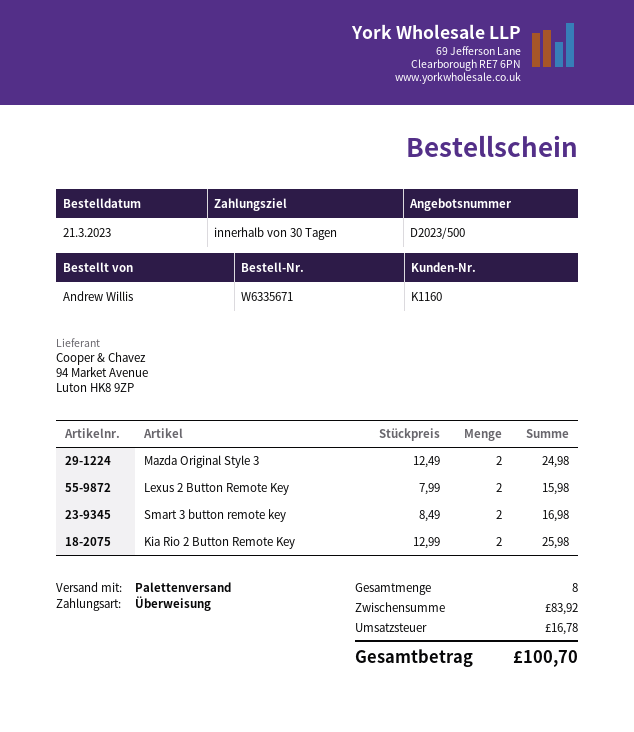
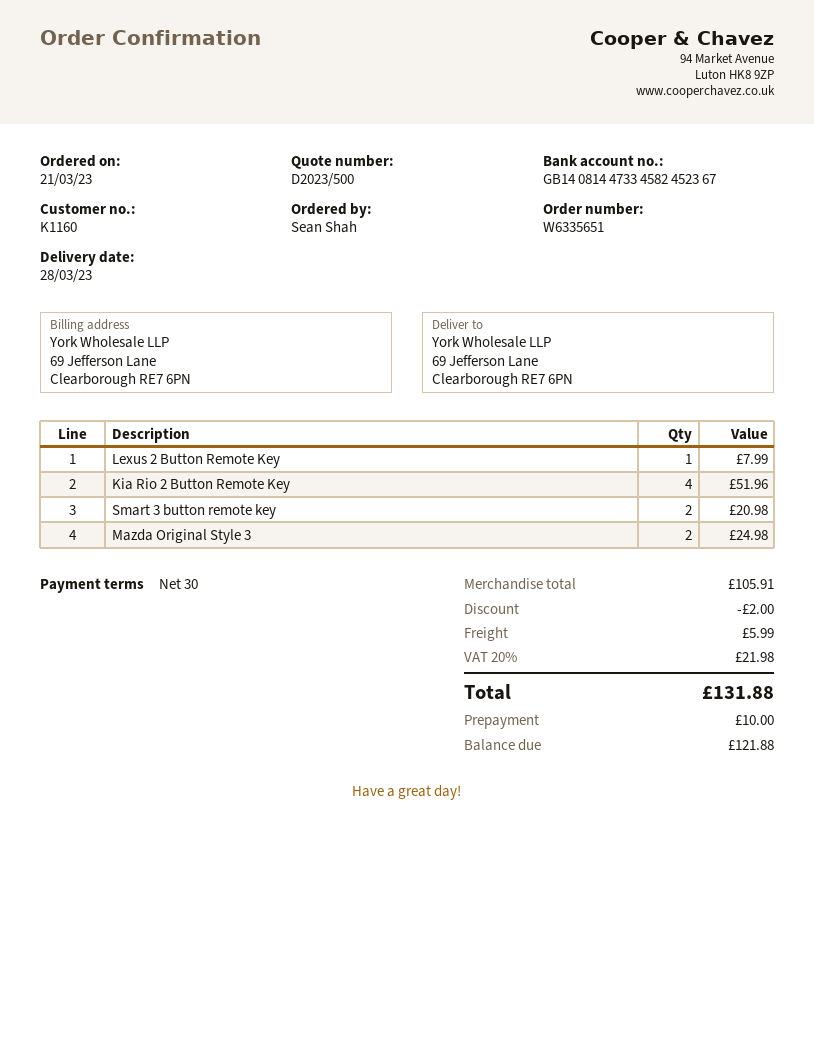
order number: W6335671 -> W6335651
ordered by: Andrew Willis -> Sean Shah
Lexus 2 Button Remote Key: 2 for 15.98 -> 1 for 7.99
Smart 3 button remote key: 2 for 16.98 -> 2 for 20.98
Kia Rio 2 Button Remote Key: 2 for 25.98 -> 4 for 51.96
subtotal: 83.92 -> 105.91
discount: none -> 2.00
shipping: none -> 5.99
tax: 16.78 -> 21.98
total: 100.70 -> 131.88

